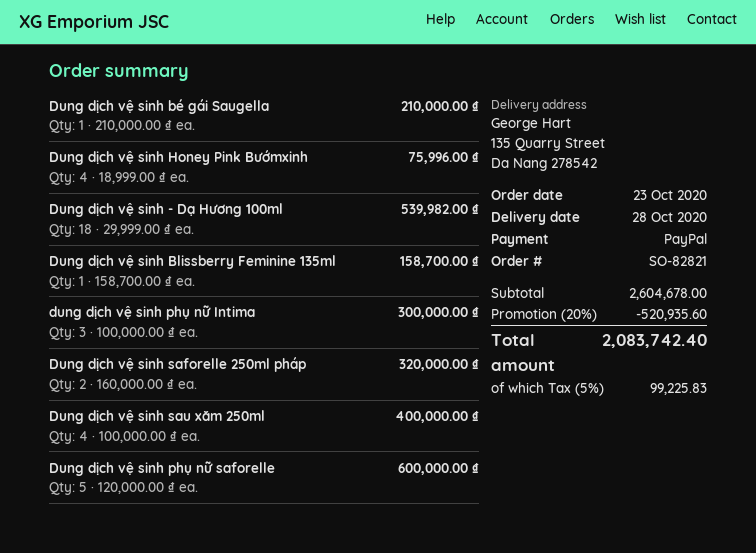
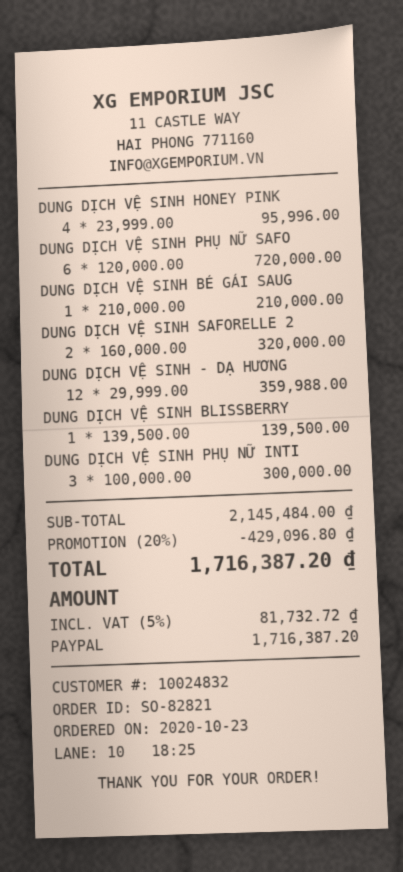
Dung dịch vệ sinh Honey Pink Bướmxinh: 4 x 18999.00 = 75996.00 -> 4 x 23999.00 = 95996.00
Dung dịch vệ sinh - Dạ Hương 100ml: 18 x 29999.00 = 539982.00 -> 12 x 29999.00 = 359988.00
Dung dịch vệ sinh Blissberry Feminine 135ml: 1 x 158700.00 = 158700.00 -> 1 x 139500.00 = 139500.00
Dung dịch vệ sinh sau xăm 250ml: 4 x 100000.00 = 400000.00 -> none
Dung dịch vệ sinh phụ nữ saforelle: 5 x 120000.00 = 600000.00 -> 6 x 120000.00 = 720000.00
subtotal: 2604678.00 -> 2145484.00
discount: 20% = 520935.60 -> 20% = 429096.80
tax: 5% = 99225.83 -> 5% = 81732.72
total: 2083742.40 -> 1716387.20

